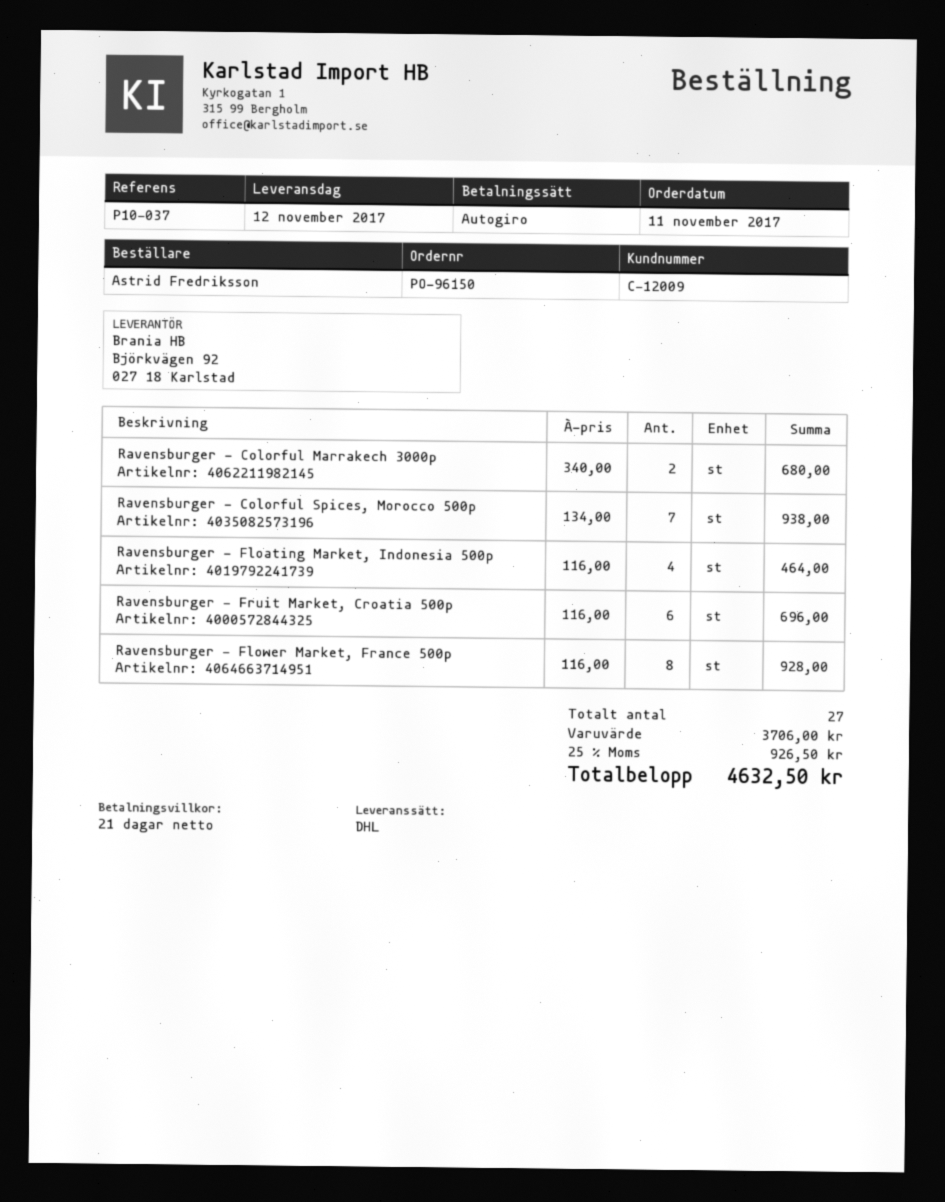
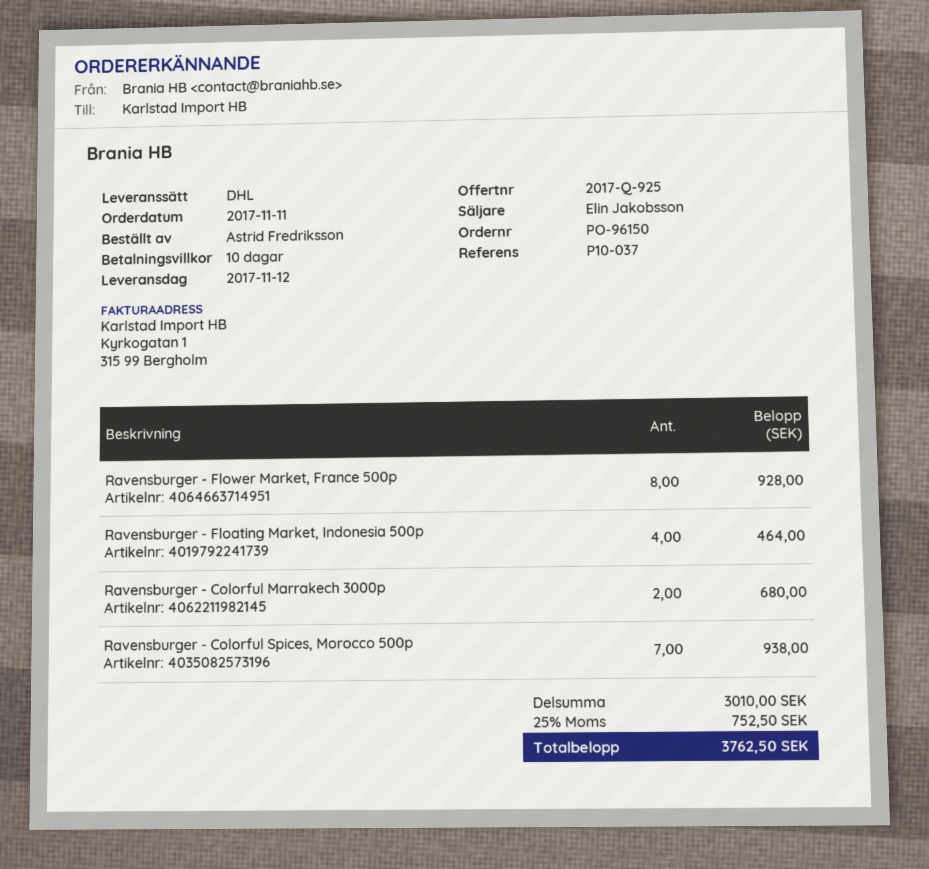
payment terms: 21 days -> 10 days
Ravensburger - Fruit Market, Croatia 500p: 6 for 696.00 -> none
subtotal: 3706.00 -> 3010.00
tax: 25% = 926.50 -> 25% = 752.50
total: 4632.50 -> 3762.50

